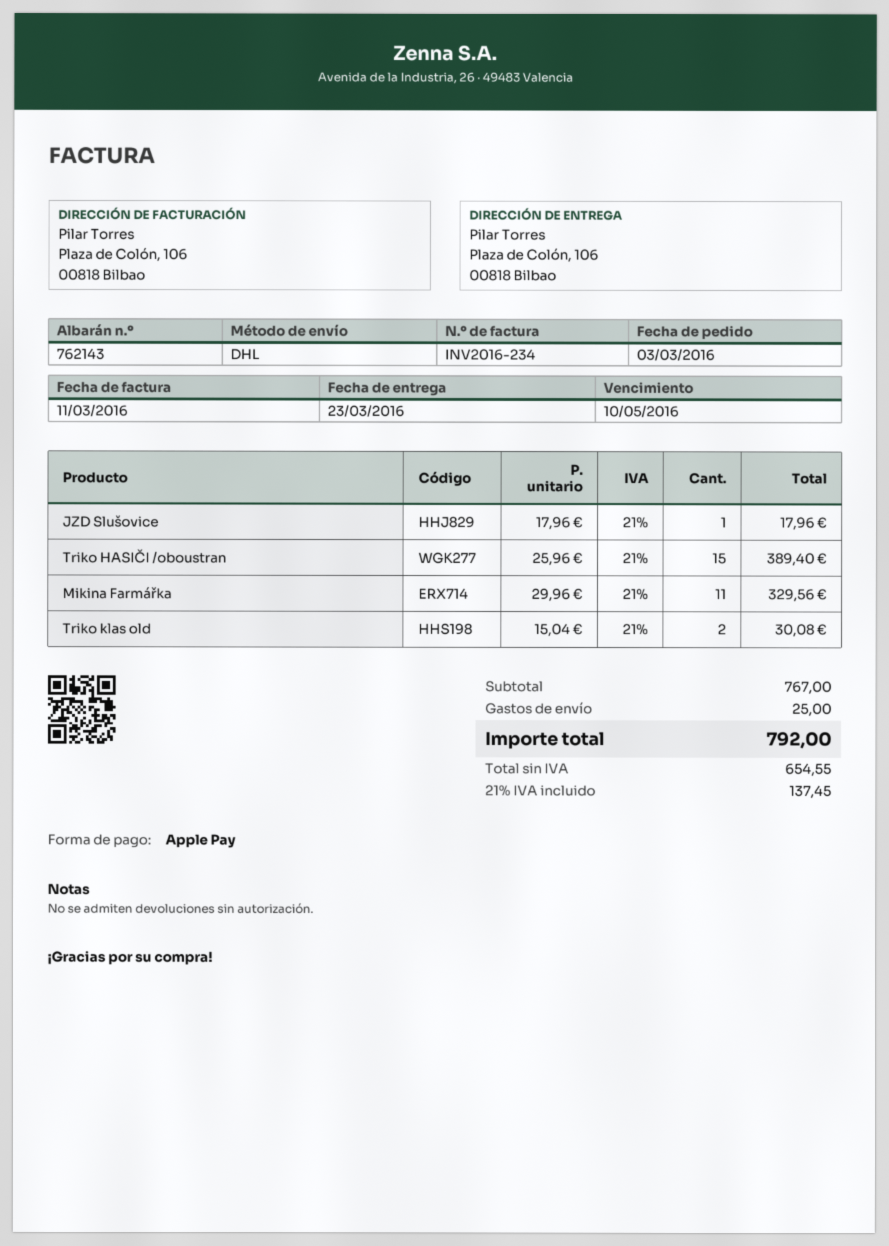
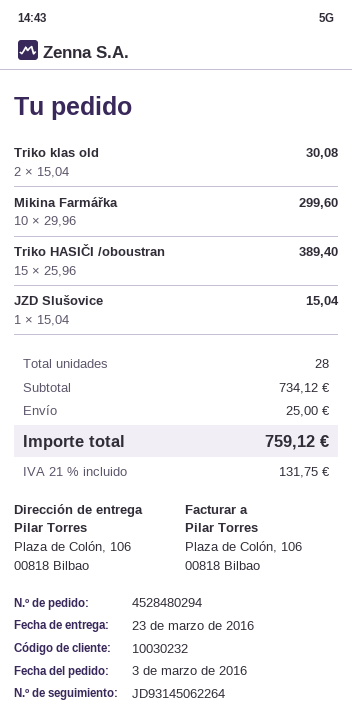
JZD Slušovice: 1 x 17.96 = 17.96 -> 1 x 15.04 = 15.04
Mikina Farmářka: 11 x 29.96 = 329.56 -> 10 x 29.96 = 299.60
subtotal: 767.00 -> 734.12
tax: 21% = 137.45 -> 21% = 131.75
total: 792.00 -> 759.12

